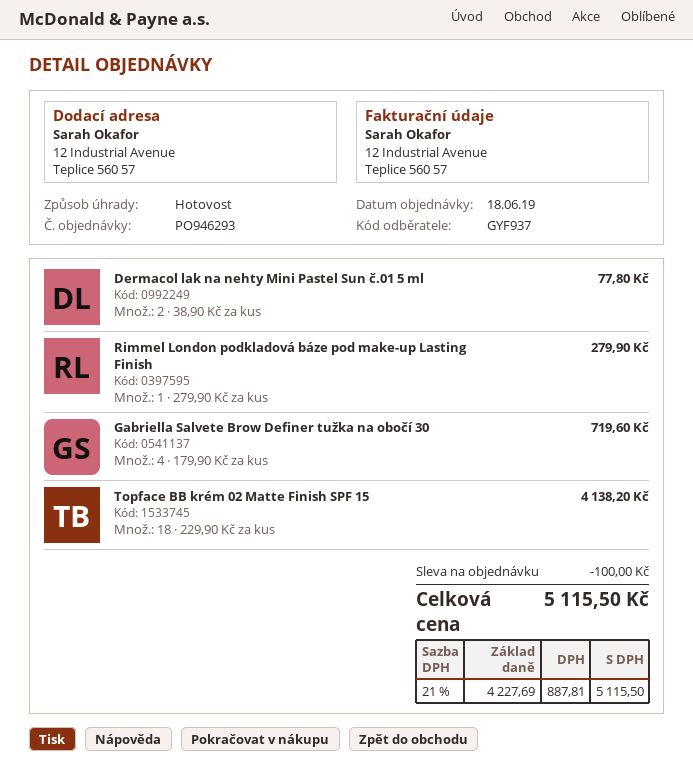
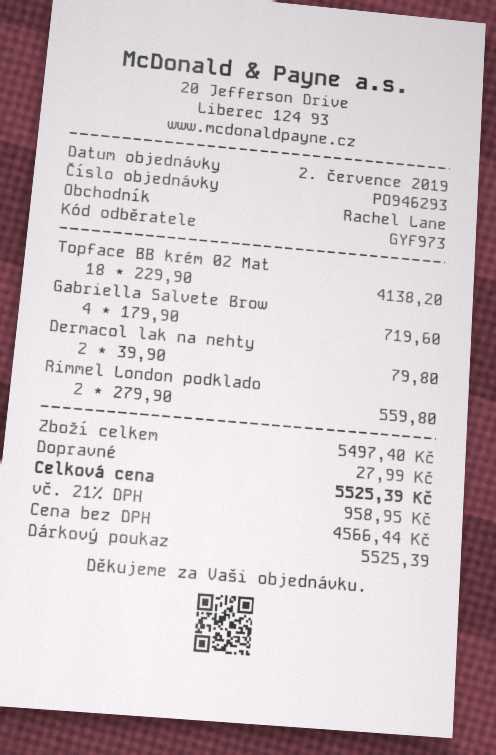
order date: 2019-06-18 -> 2019-07-02
customer number: GYF937 -> GYF973
payment method: cash -> gift card
Dermacol lak na nehty Mini Pastel Sun č.01 5 ml: 2 x 38.90 = 77.80 -> 2 x 39.90 = 79.80
Rimmel London podkladová báze pod make-up Lasting Finish: 1 x 279.90 = 279.90 -> 2 x 279.90 = 559.80
discount: 100.00 -> none
shipping: none -> 27.99
net: 4227.69 -> 4566.44
tax: 21% = 887.81 -> 21% = 958.95
total: 5115.50 -> 5525.39

